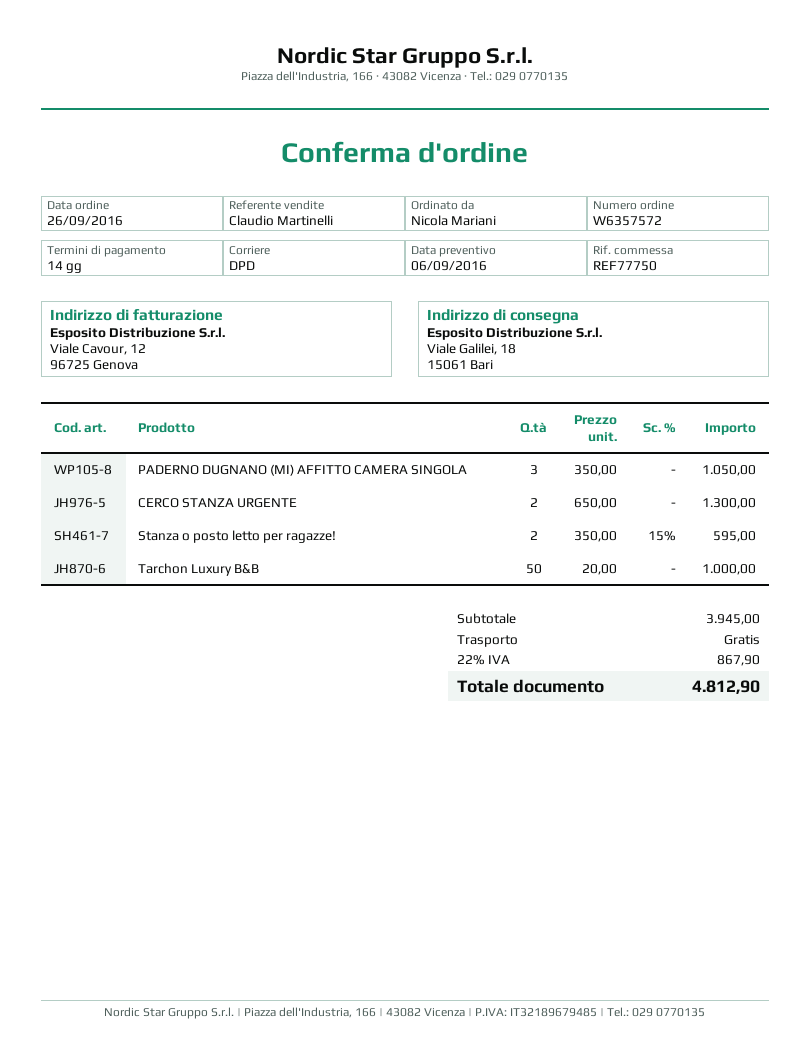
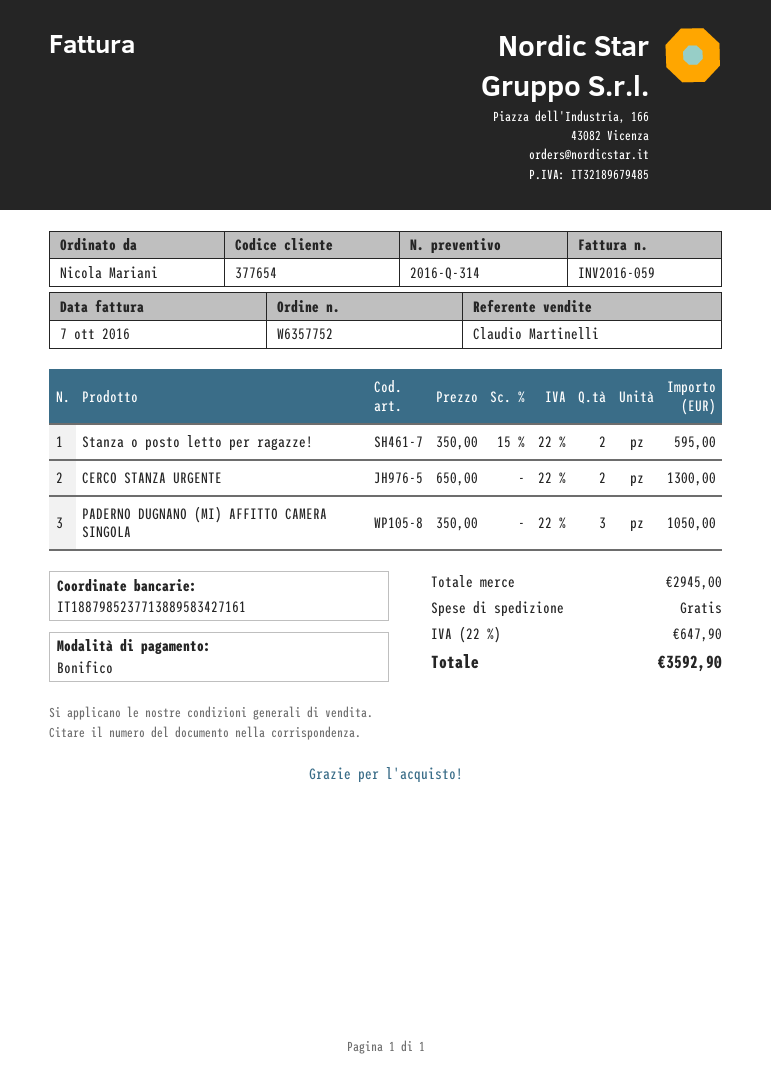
order number: W6357572 -> W6357752
Tarchon Luxury B&B: 50 x 20.00 = 1000.00 -> none
subtotal: 3945.00 -> 2945.00
tax: 22% = 867.90 -> 22% = 647.90
total: 4812.90 -> 3592.90

